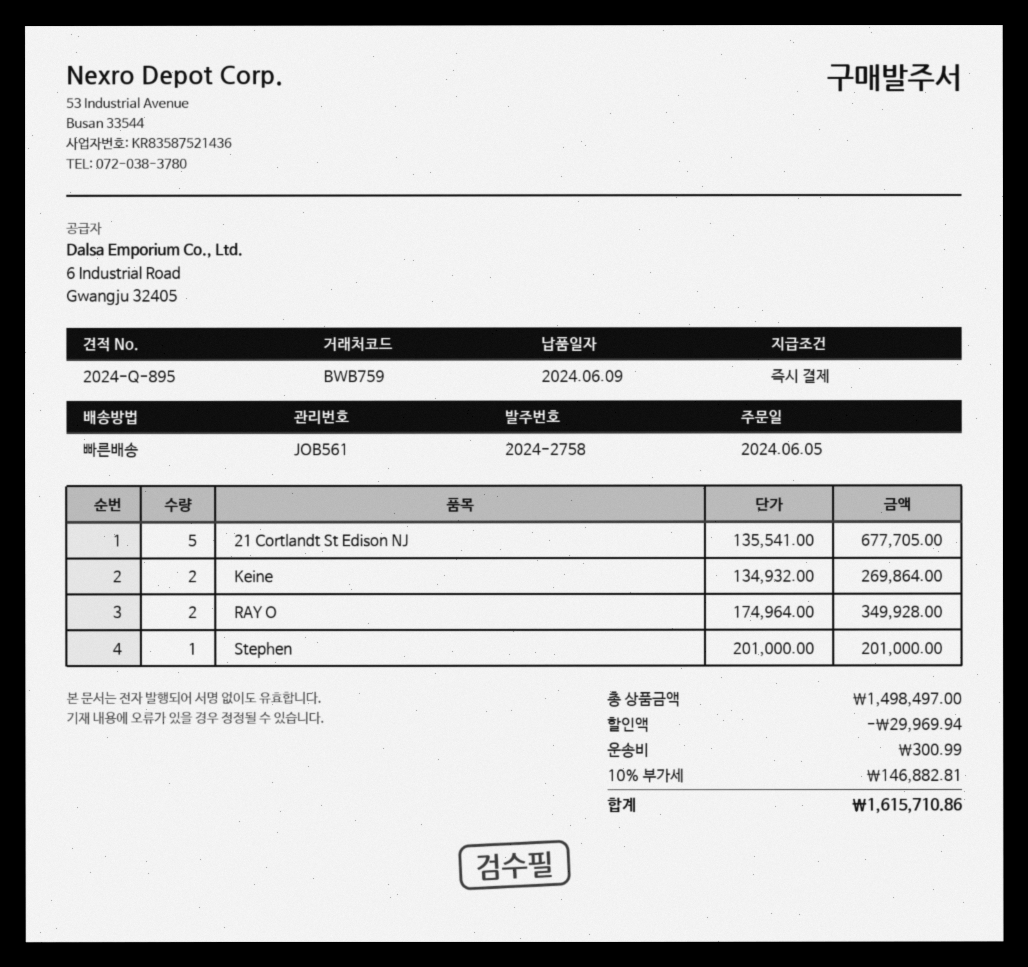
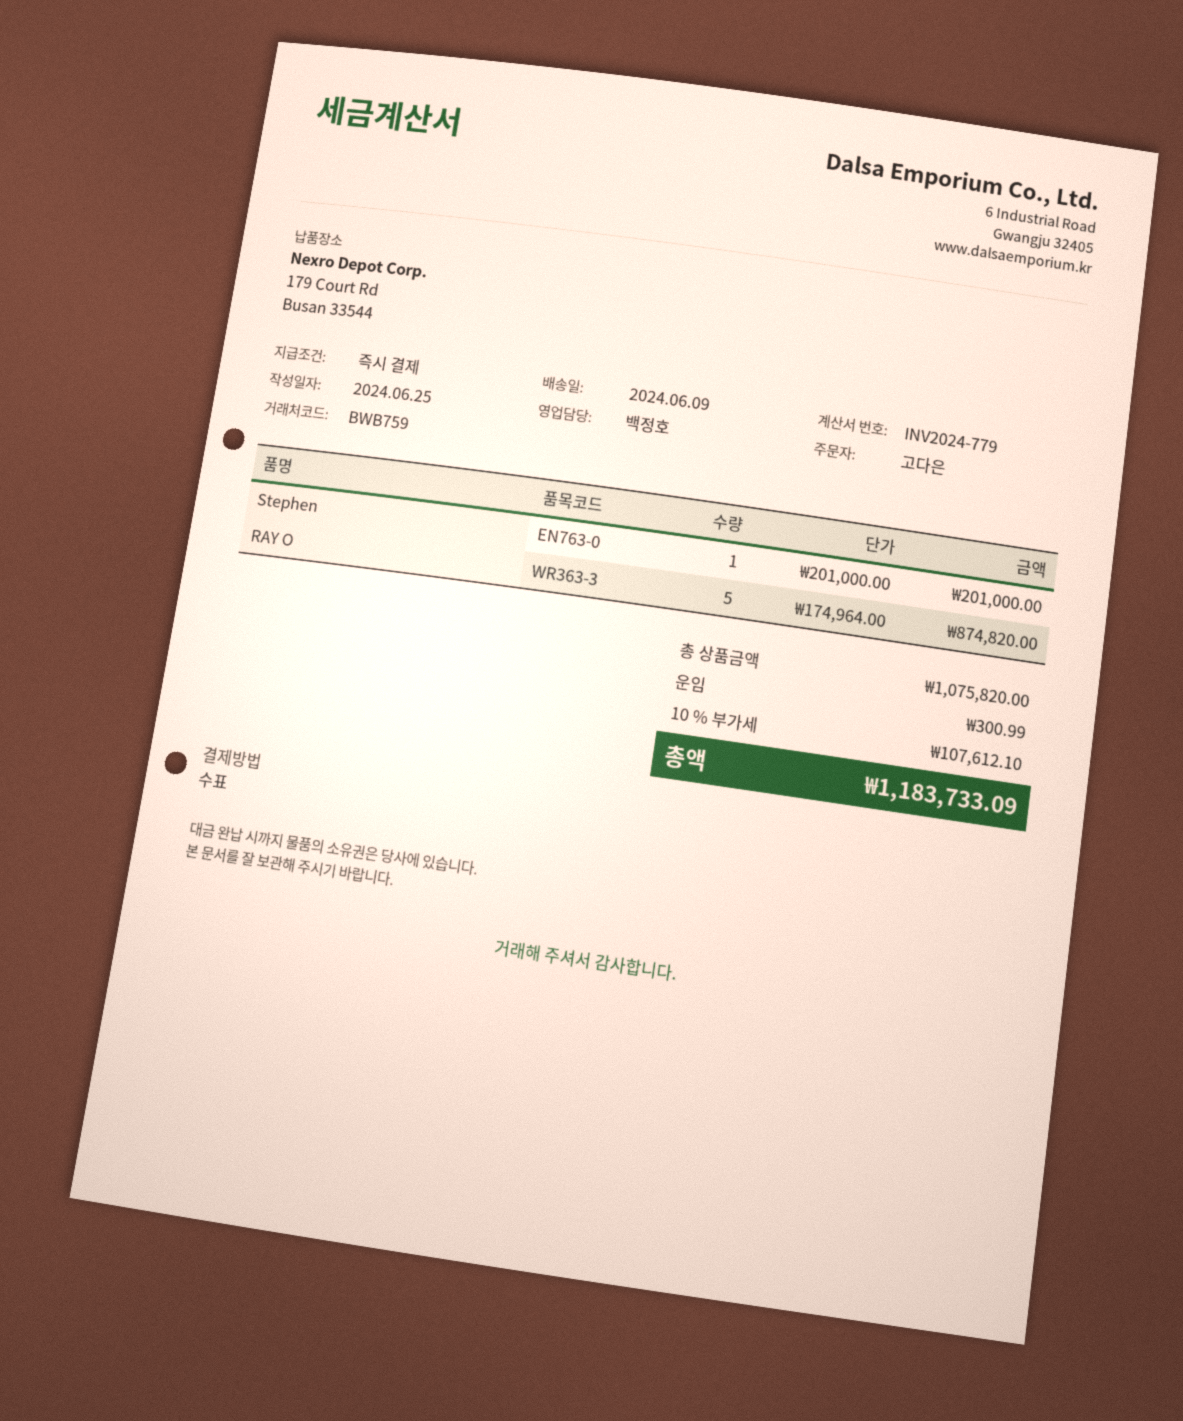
21 Cortlandt St Edison NJ: 5 x 135541.00 = 677705.00 -> none
Keine: 2 x 134932.00 = 269864.00 -> none
RAY O: 2 x 174964.00 = 349928.00 -> 5 x 174964.00 = 874820.00
subtotal: 1498497.00 -> 1075820.00
discount: 29969.94 -> none
tax: 10% = 146882.81 -> 10% = 107612.10
total: 1615710.86 -> 1183733.09

